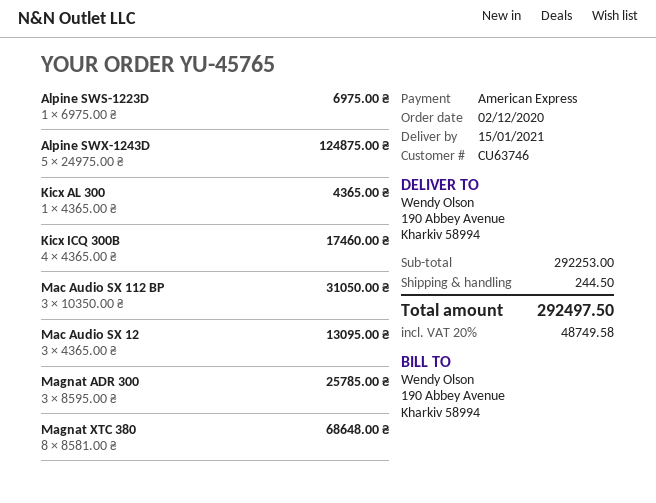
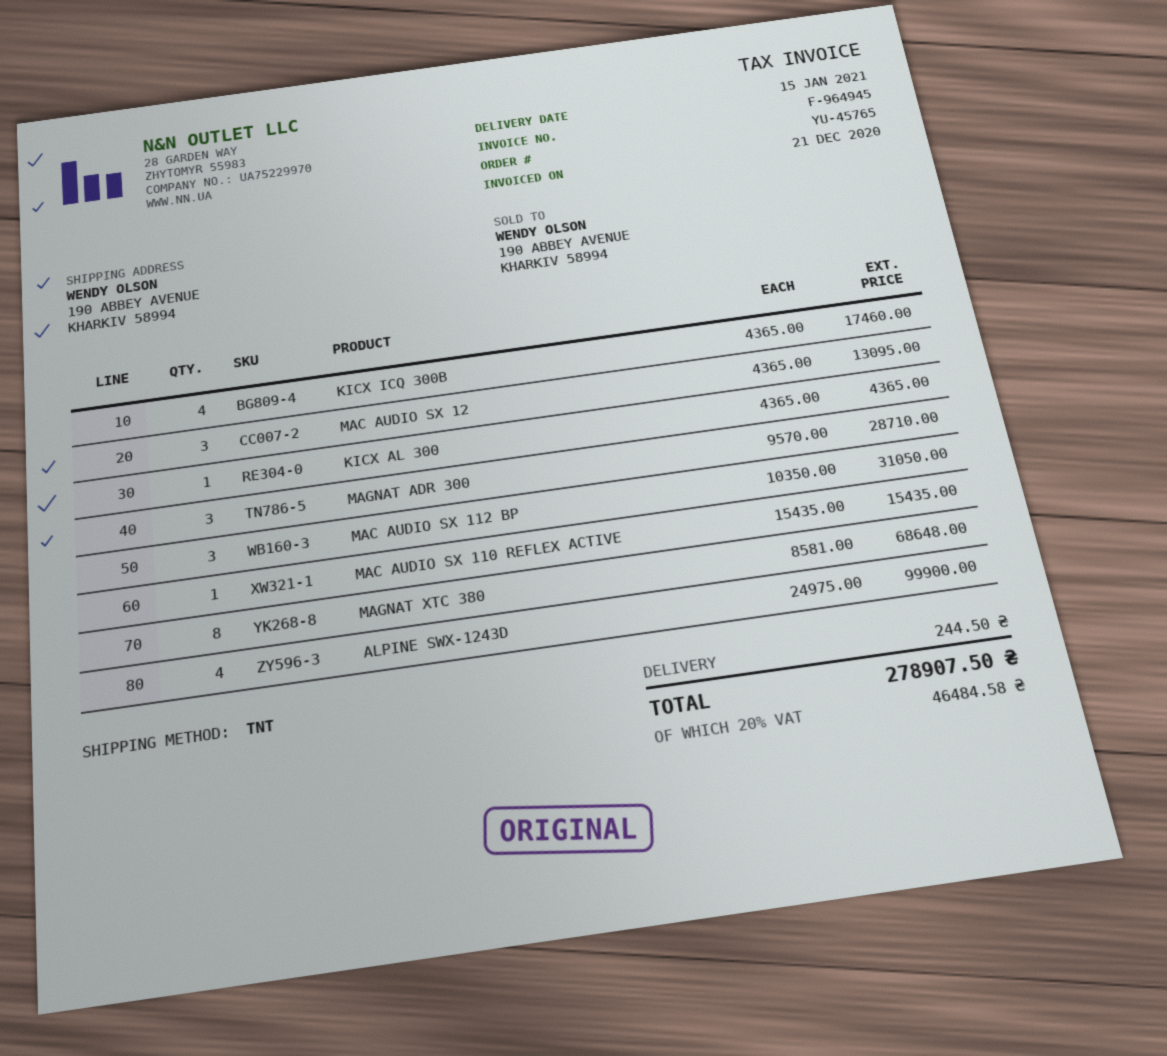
Alpine SWS-1223D: 1 x 6975.00 = 6975.00 -> none
Alpine SWX-1243D: 5 x 24975.00 = 124875.00 -> 4 x 24975.00 = 99900.00
Magnat ADR 300: 3 x 8595.00 = 25785.00 -> 3 x 9570.00 = 28710.00
MAC AUDIO SX 110 REFLEX ACTIVE: none -> 1 x 15435.00 = 15435.00
tax: 20% = 48749.58 -> 20% = 46484.58
total: 292497.50 -> 278907.50

